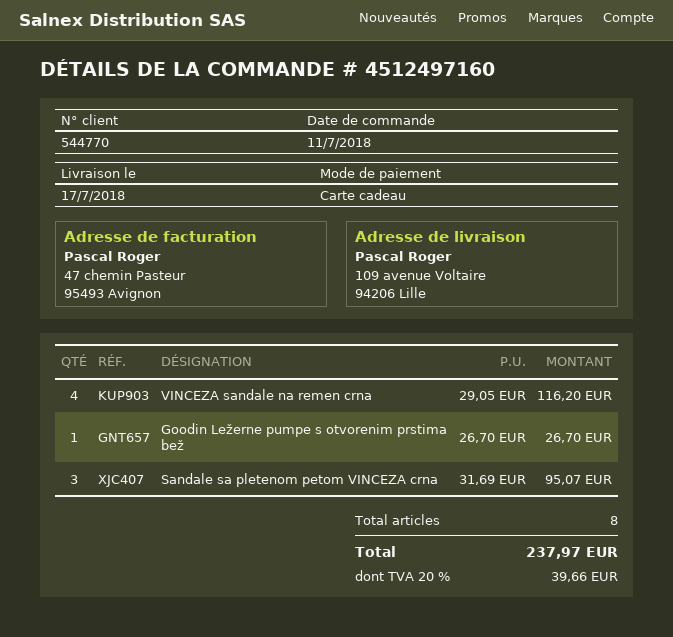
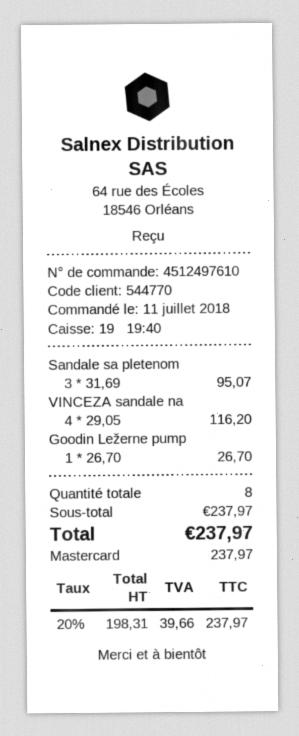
order number: 4512497160 -> 4512497610
payment method: gift card -> Mastercard

